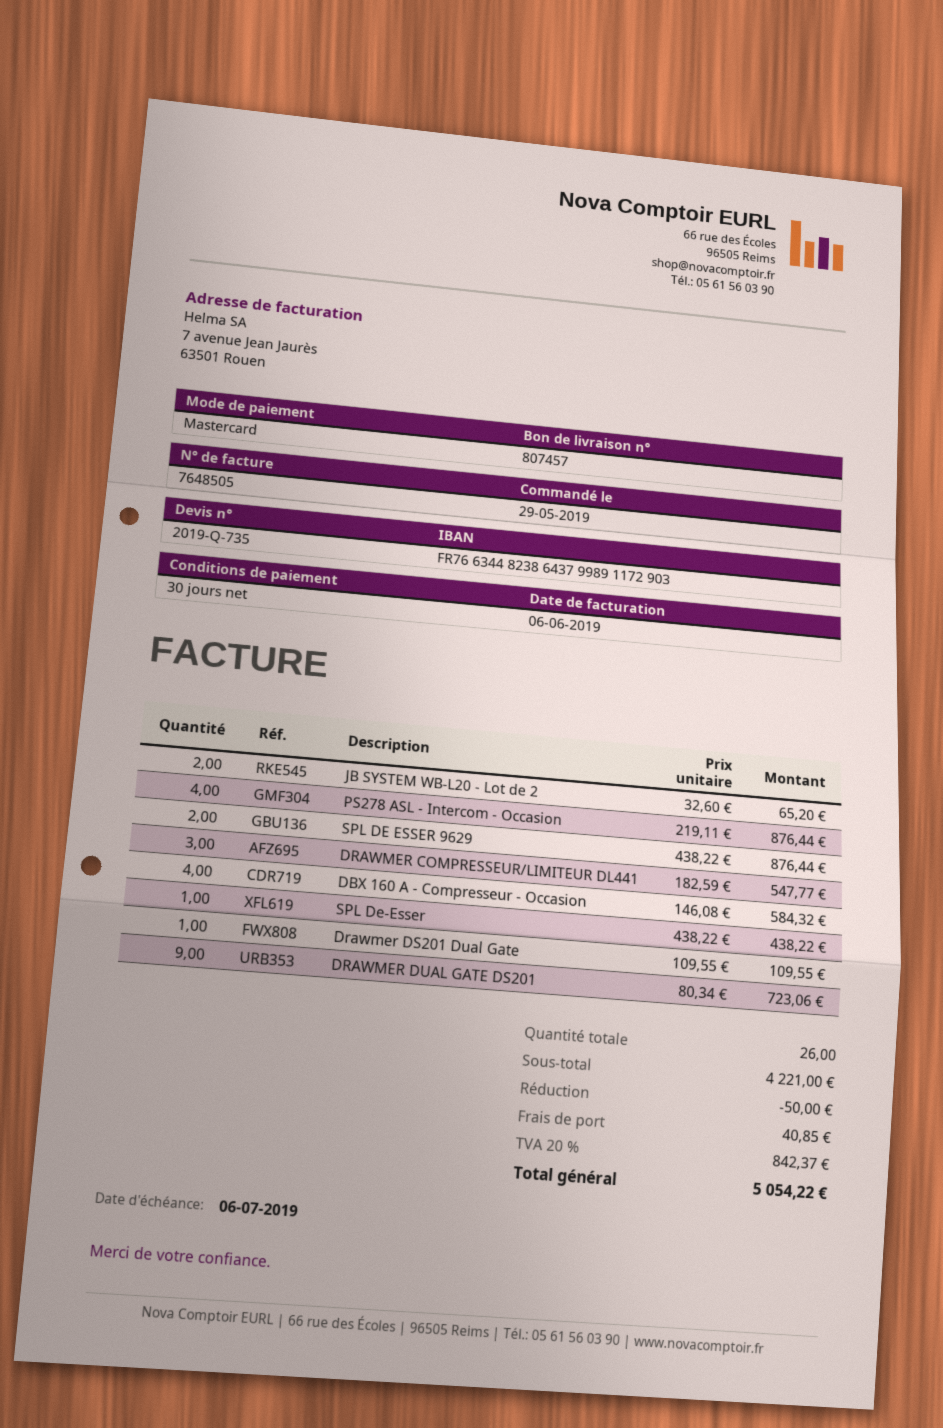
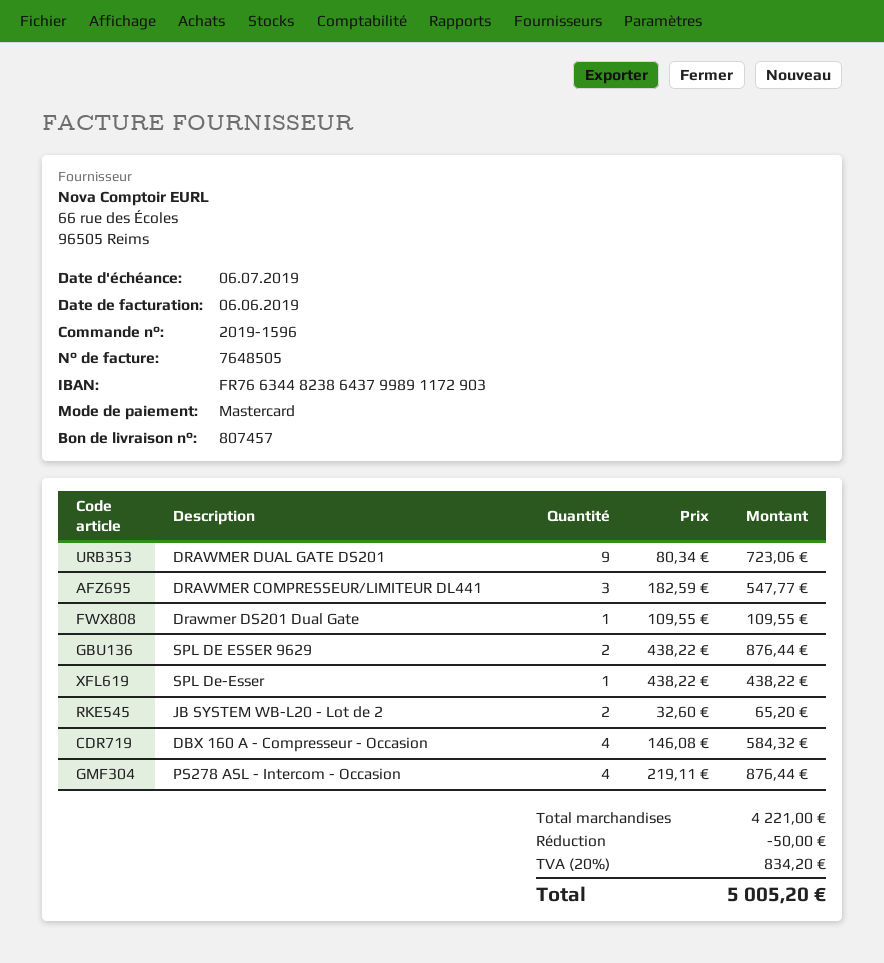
shipping: 40.85 -> none
tax: 20% = 842.37 -> 20% = 834.20
total: 5054.22 -> 5005.20

